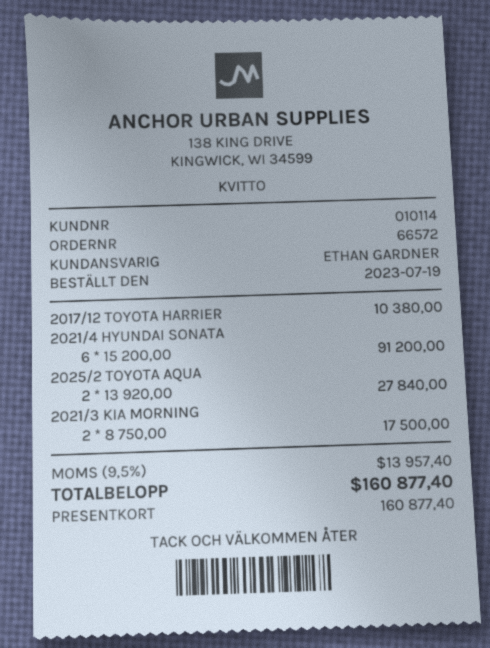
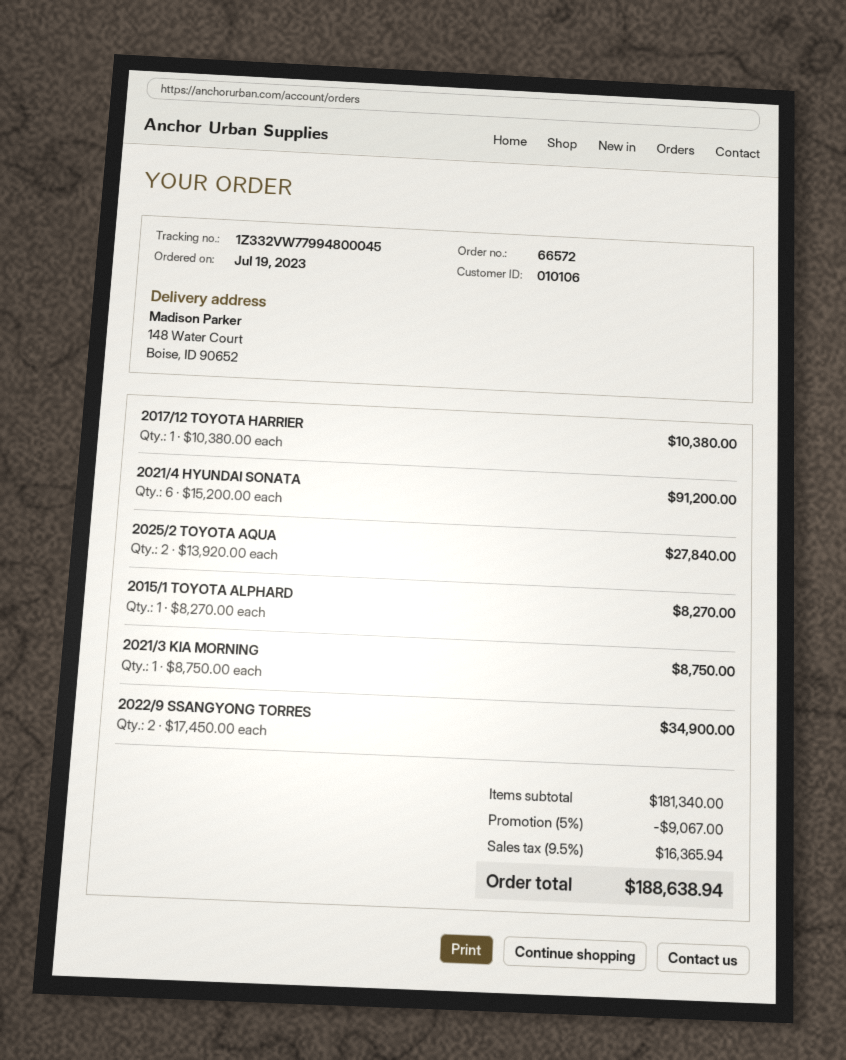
customer number: 010114 -> 010106
2021/3 KIA MORNING: 2 x 8750.00 = 17500.00 -> 1 x 8750.00 = 8750.00
2015/1 TOYOTA ALPHARD: none -> 1 x 8270.00 = 8270.00
2022/9 SSANGYONG TORRES: none -> 2 x 17450.00 = 34900.00
discount: none -> 5% = 9067.00
tax: 9.5% = 13957.40 -> 9.5% = 16365.94
total: 160877.40 -> 188638.94

